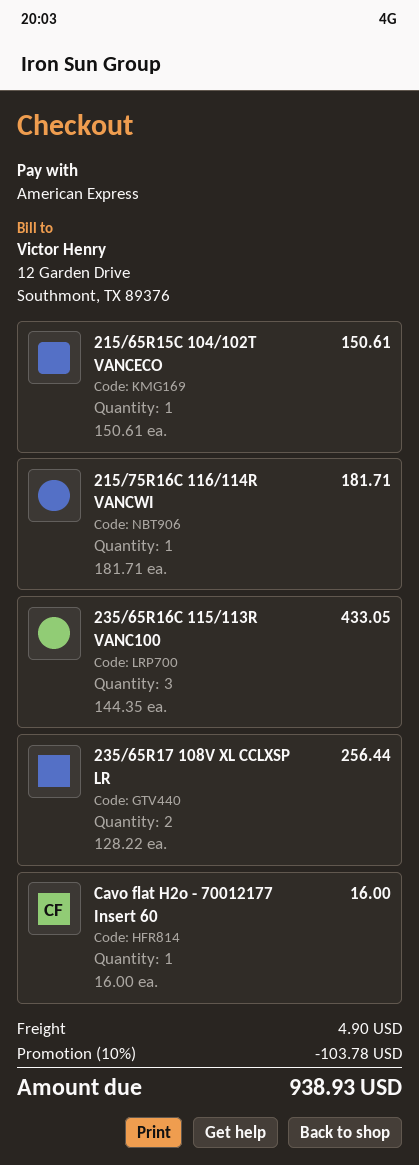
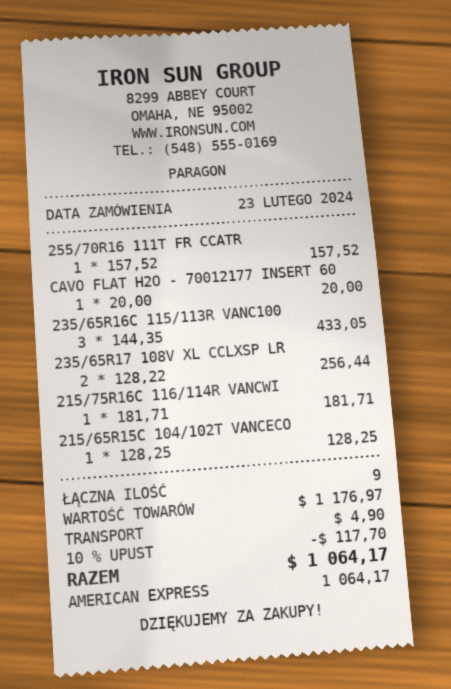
215/65R15C 104/102T VANCECO: 1 x 150.61 = 150.61 -> 1 x 128.25 = 128.25
Cavo flat H2o - 70012177 Insert 60: 1 x 16.00 = 16.00 -> 1 x 20.00 = 20.00
255/70R16 111T FR CCATR: none -> 1 x 157.52 = 157.52
discount: 10% = 103.78 -> 10% = 117.70
total: 938.93 -> 1064.17

